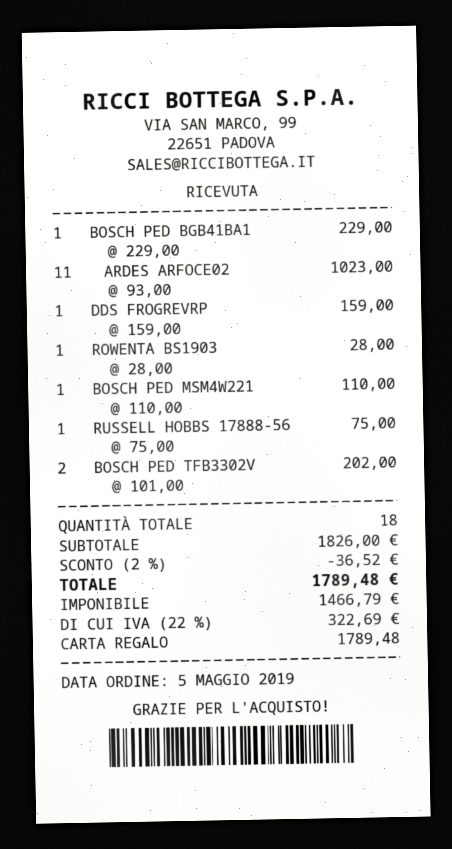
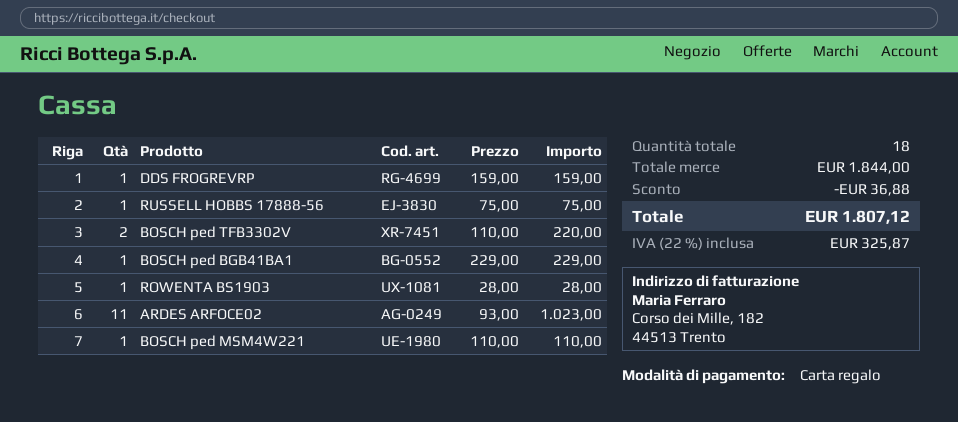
BOSCH PED TFB3302V: 2 x 101.00 = 202.00 -> 2 x 110.00 = 220.00
subtotal: 1826.00 -> 1844.00
discount: 36.52 -> 36.88
tax: 22% = 322.69 -> 22% = 325.87
total: 1789.48 -> 1807.12

